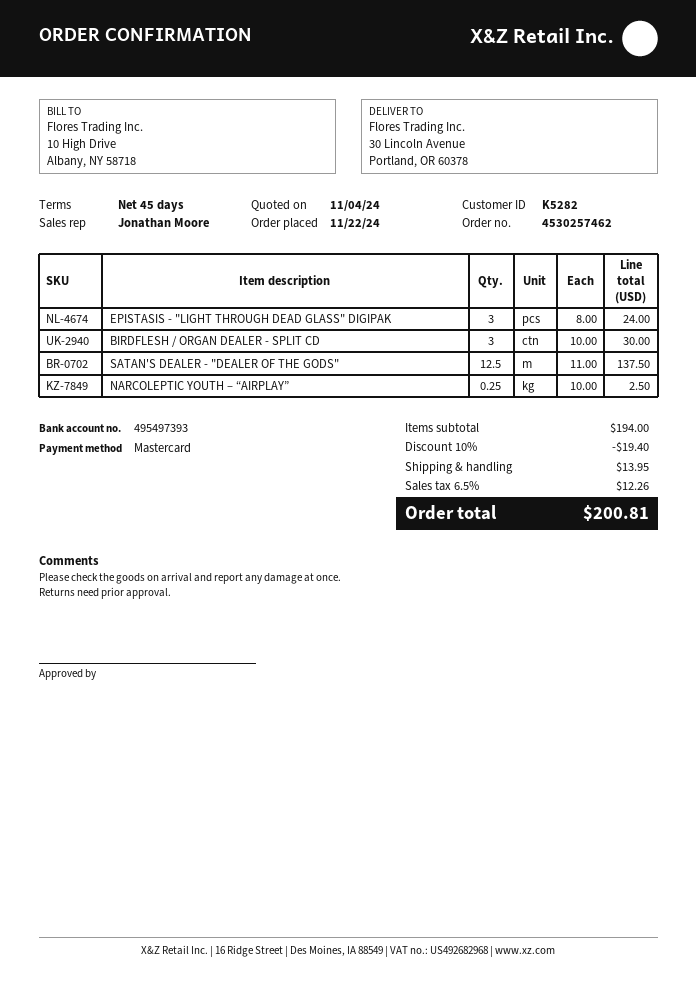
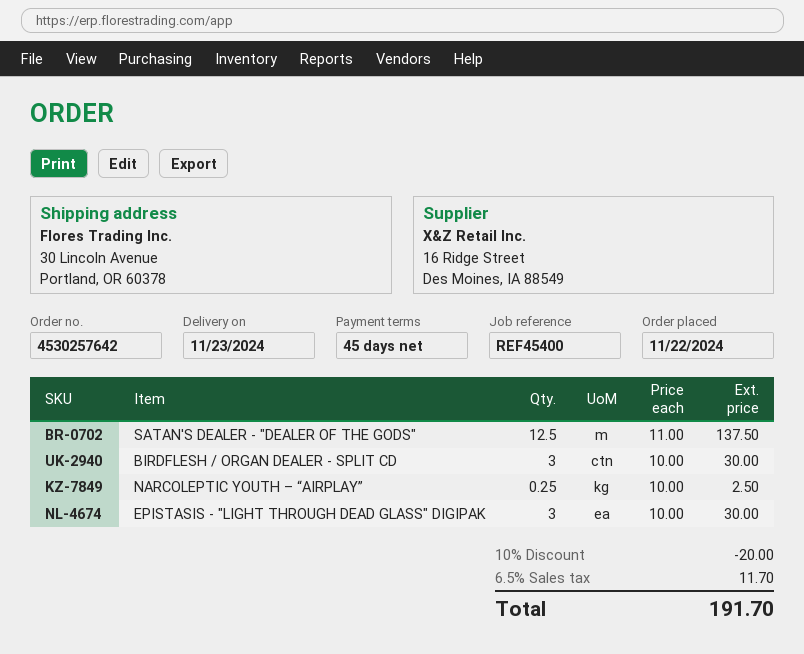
order number: 4530257462 -> 4530257642
EPISTASIS - "LIGHT THROUGH DEAD GLASS" DIGIPAK: 3 x 8.00 = 24.00 -> 3 x 10.00 = 30.00
discount: 10% = 19.40 -> 10% = 20.00
shipping: 13.95 -> none
tax: 6.5% = 12.26 -> 6.5% = 11.70
total: 200.81 -> 191.70

